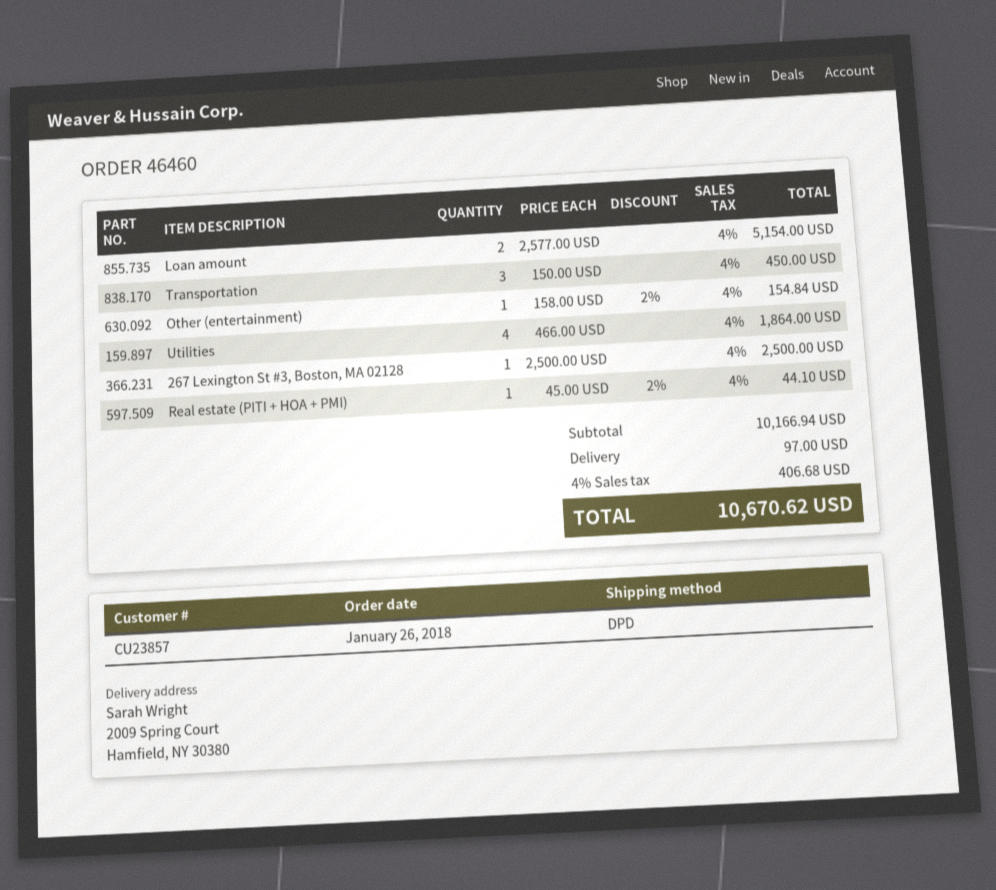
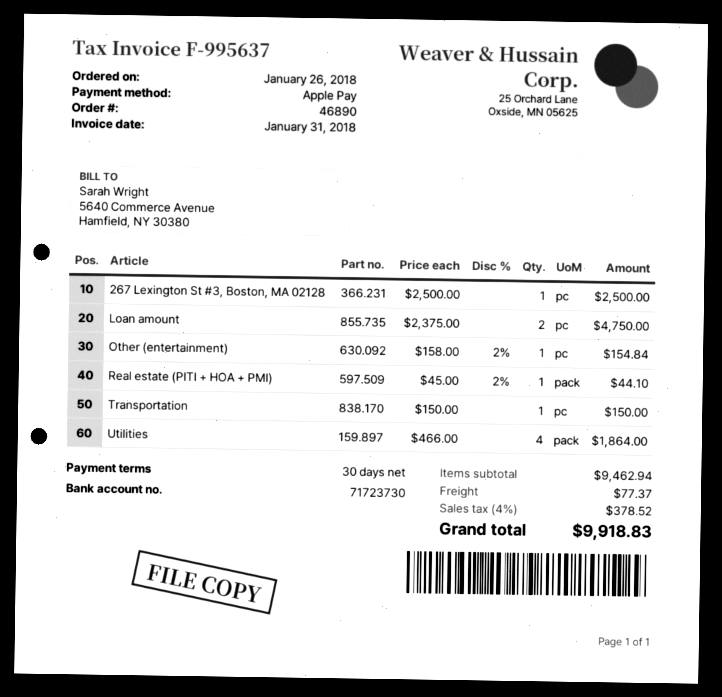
order number: 46460 -> 46890
Loan amount: 2 x 2577.00 = 5154.00 -> 2 x 2375.00 = 4750.00
Transportation: 3 x 150.00 = 450.00 -> 1 x 150.00 = 150.00
subtotal: 10166.94 -> 9462.94
shipping: 97.00 -> 77.37
tax: 4% = 406.68 -> 4% = 378.52
total: 10670.62 -> 9918.83

